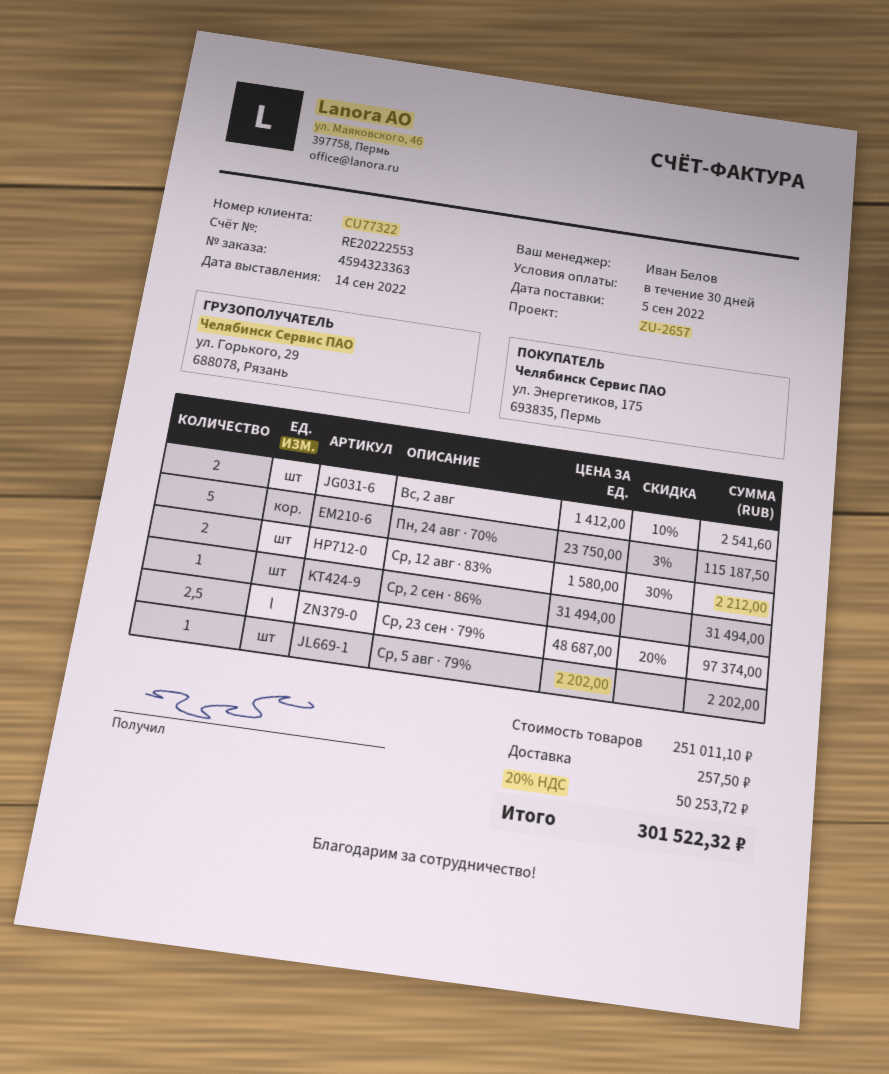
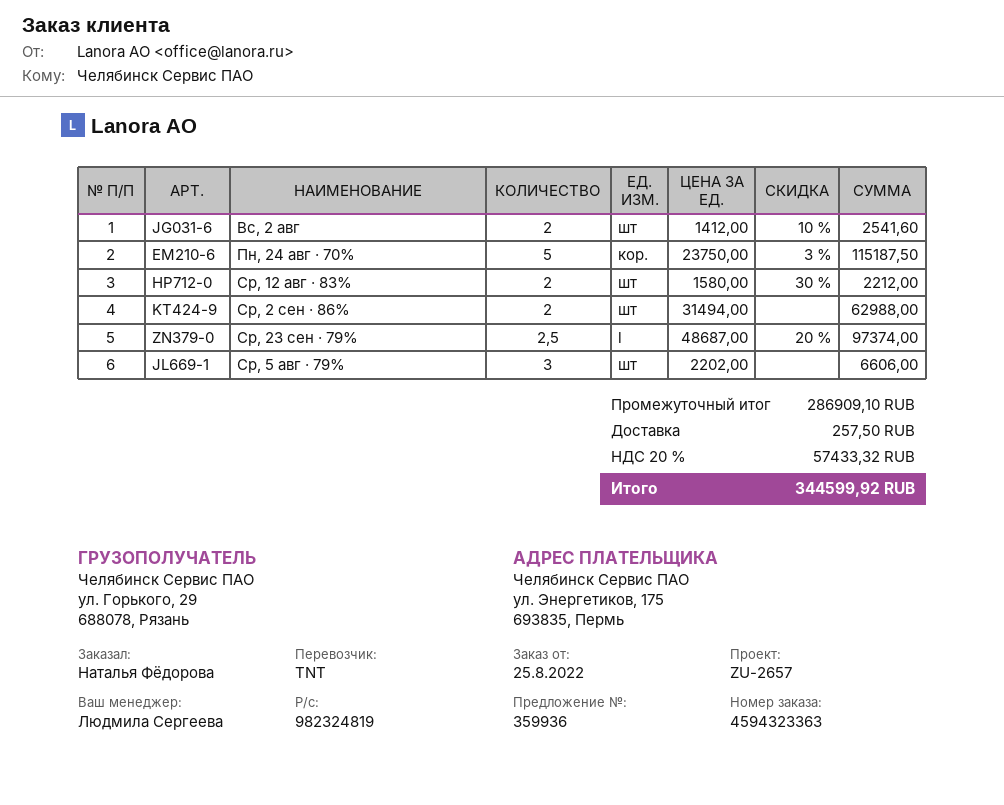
sales rep: Иван Белов -> Людмила Сергеева
Ср, 2 сен · 86%: 1 x 31494.00 = 31494.00 -> 2 x 31494.00 = 62988.00
Ср, 5 авг · 79%: 1 x 2202.00 = 2202.00 -> 3 x 2202.00 = 6606.00
subtotal: 251011.10 -> 286909.10
tax: 20% = 50253.72 -> 20% = 57433.32
total: 301522.32 -> 344599.92

